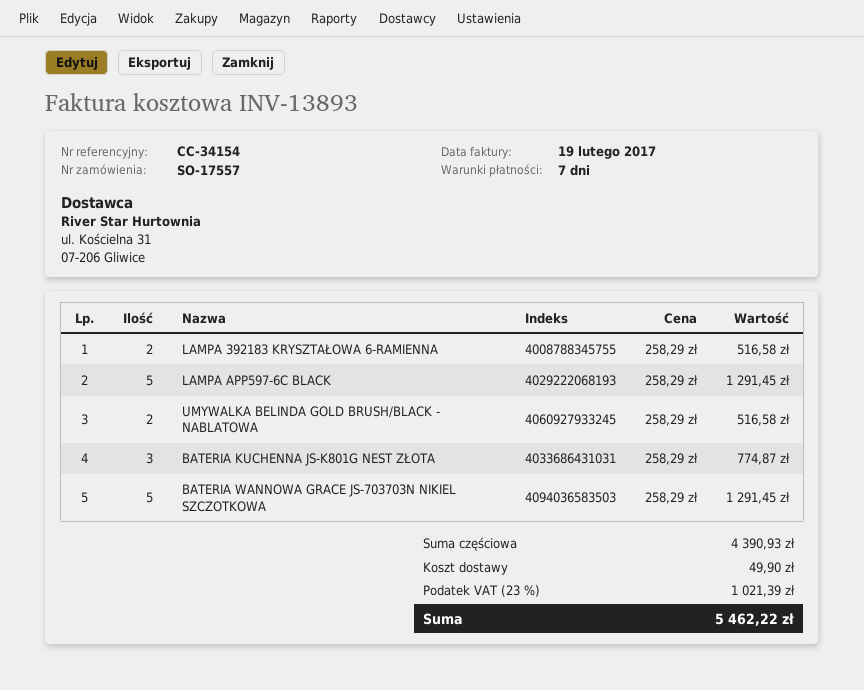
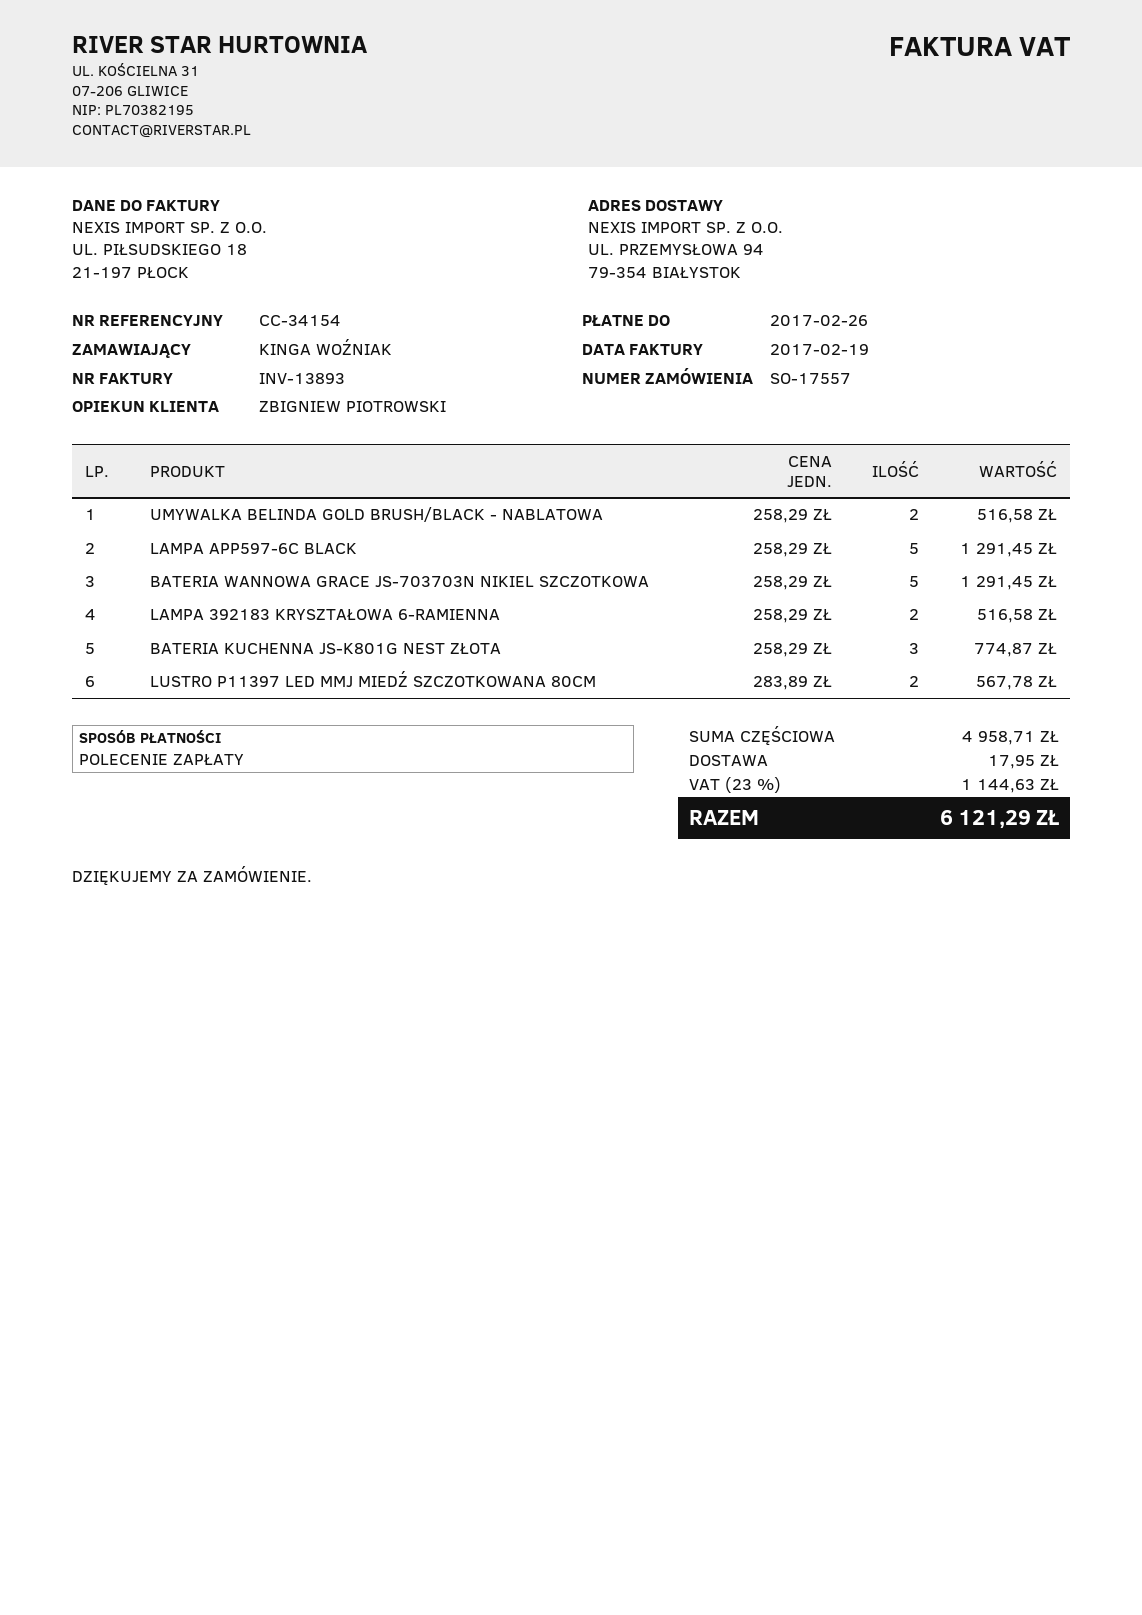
LUSTRO P11397 LED MMJ MIEDŹ SZCZOTKOWANA 80CM: none -> 2 x 283.89 = 567.78
subtotal: 4390.93 -> 4958.71
shipping: 49.90 -> 17.95
tax: 23% = 1021.39 -> 23% = 1144.63
total: 5462.22 -> 6121.29

